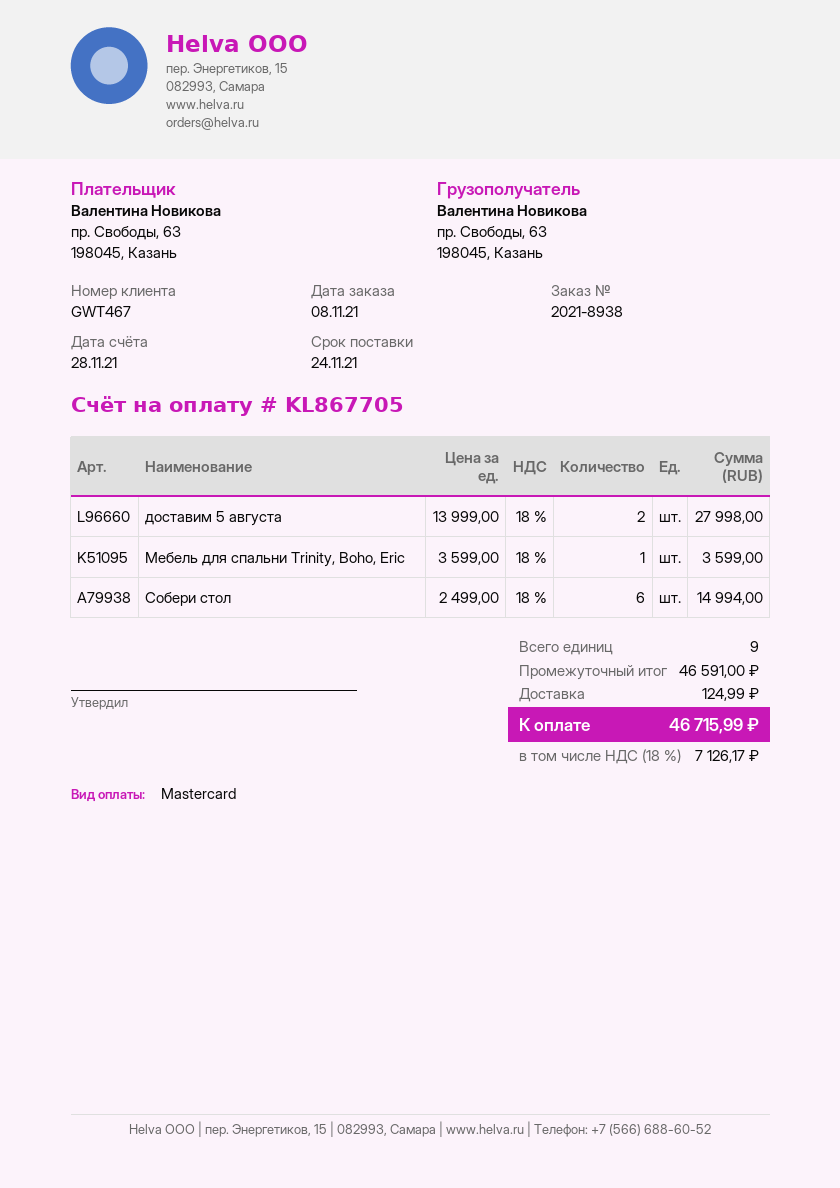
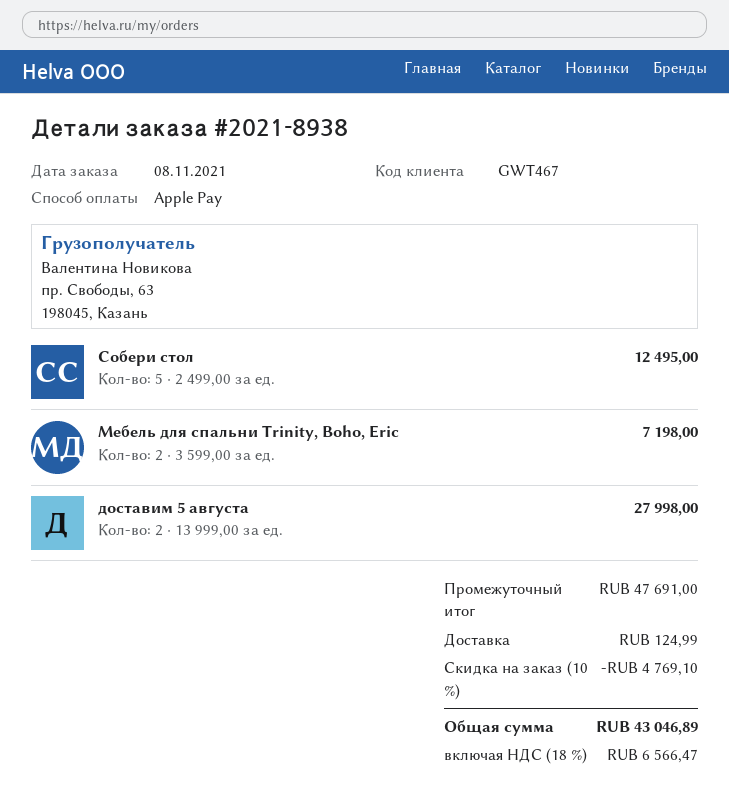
payment method: Mastercard -> Apple Pay
Мебель для спальни Trinity, Boho, Eric: 1 x 3599.00 = 3599.00 -> 2 x 3599.00 = 7198.00
Собери стол: 6 x 2499.00 = 14994.00 -> 5 x 2499.00 = 12495.00
subtotal: 46591.00 -> 47691.00
discount: none -> 10% = 4769.10
tax: 18% = 7126.17 -> 18% = 6566.47
total: 46715.99 -> 43046.89

